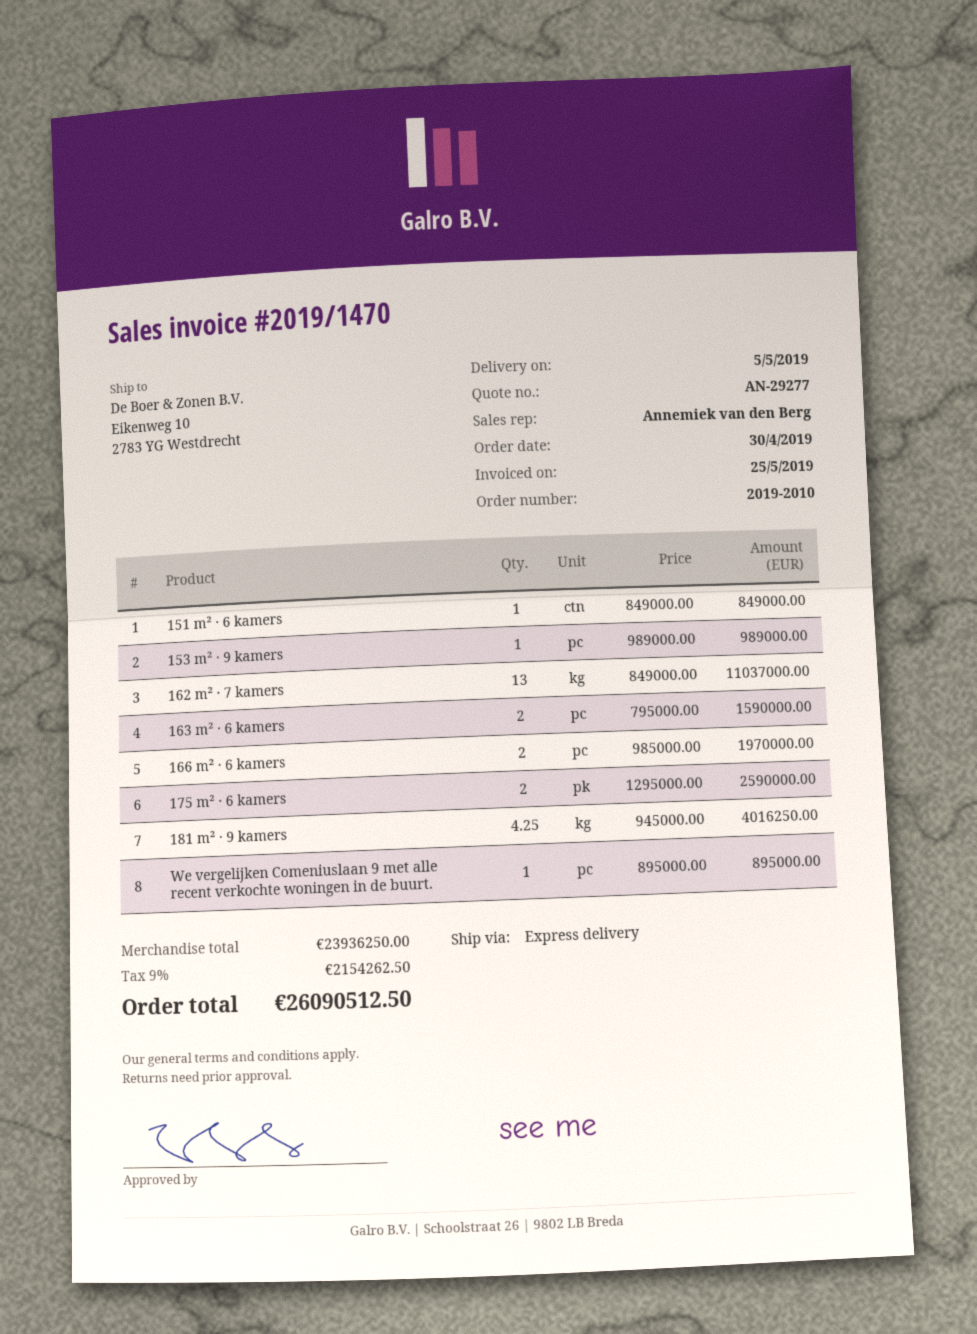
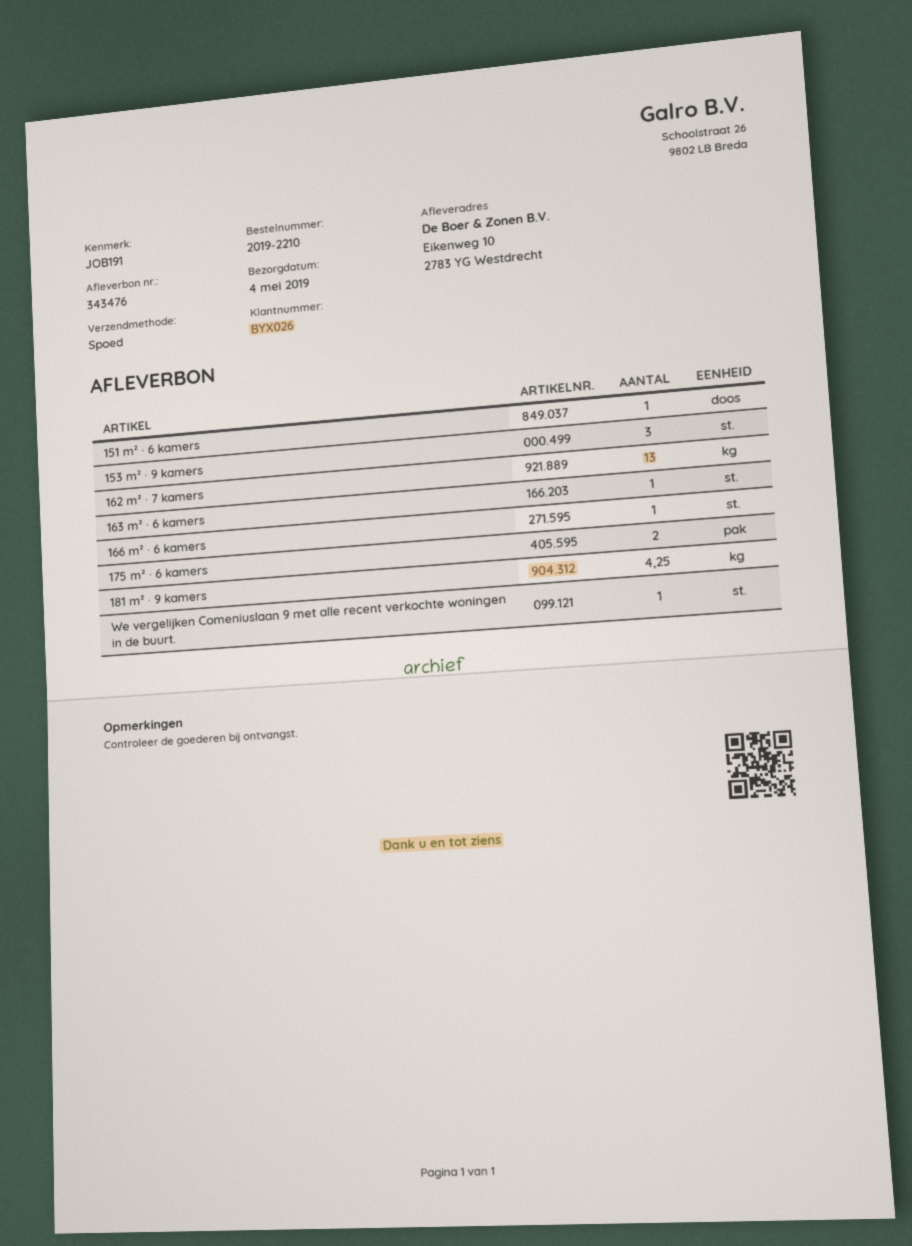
order number: 2019-2010 -> 2019-2210
delivery date: 2019-05-05 -> 2019-05-04
153 m² · 9 kamers: 1 -> 3
163 m² · 6 kamers: 2 -> 1
166 m² · 6 kamers: 2 -> 1

